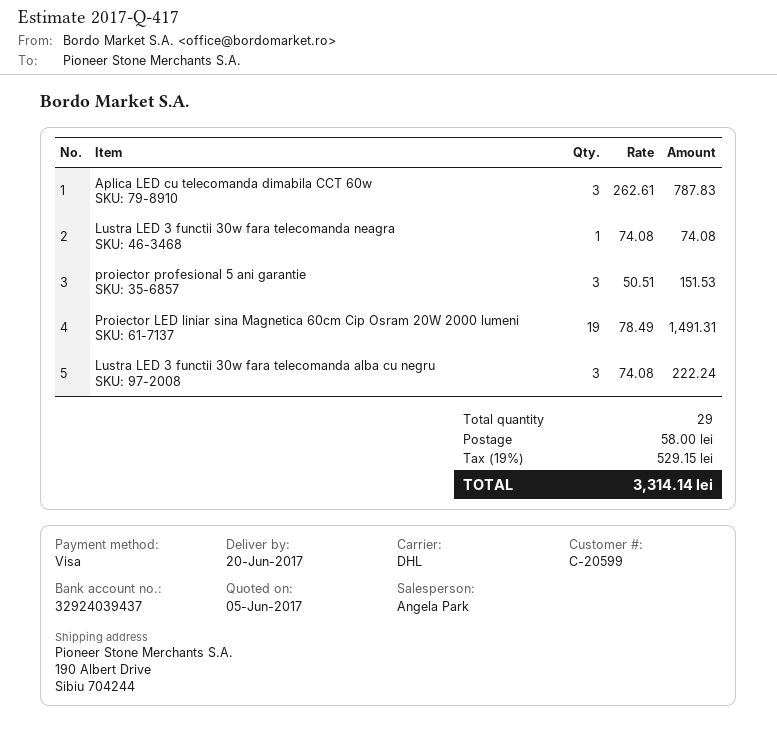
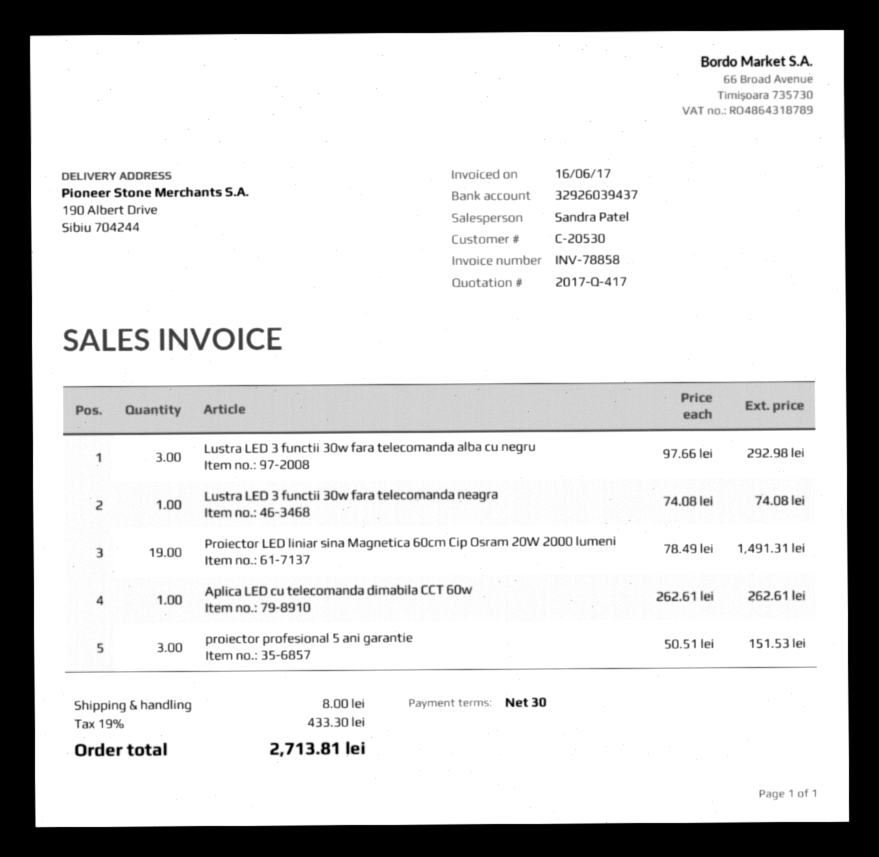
customer number: C-20599 -> C-20530
sales rep: Angela Park -> Sandra Patel
bank account: 32924039437 -> 32926039437
Aplica LED cu telecomanda dimabila CCT 60w: 3 x 262.61 = 787.83 -> 1 x 262.61 = 262.61
Lustra LED 3 functii 30w fara telecomanda alba cu negru: 3 x 74.08 = 222.24 -> 3 x 97.66 = 292.98
shipping: 58.00 -> 8.00
tax: 19% = 529.15 -> 19% = 433.30
total: 3314.14 -> 2713.81

